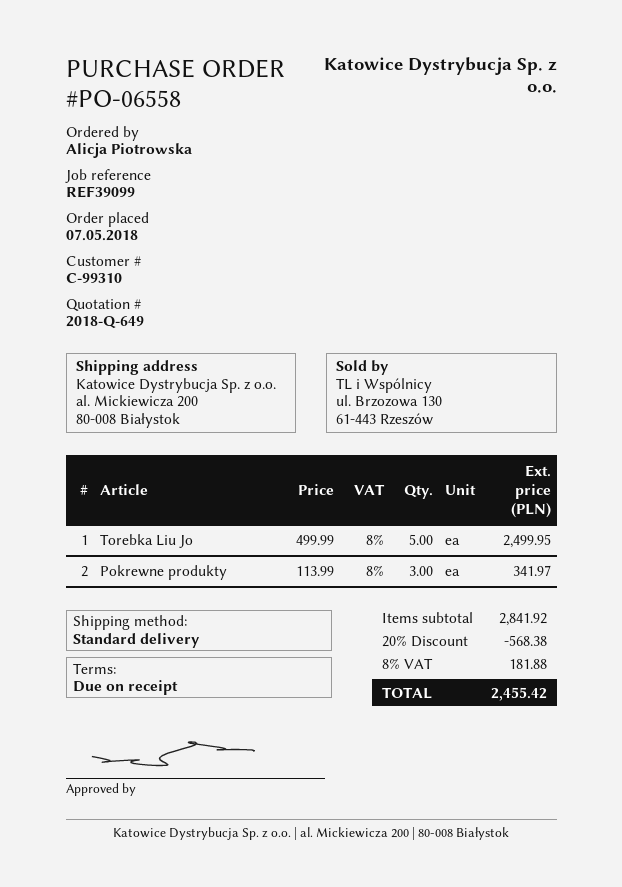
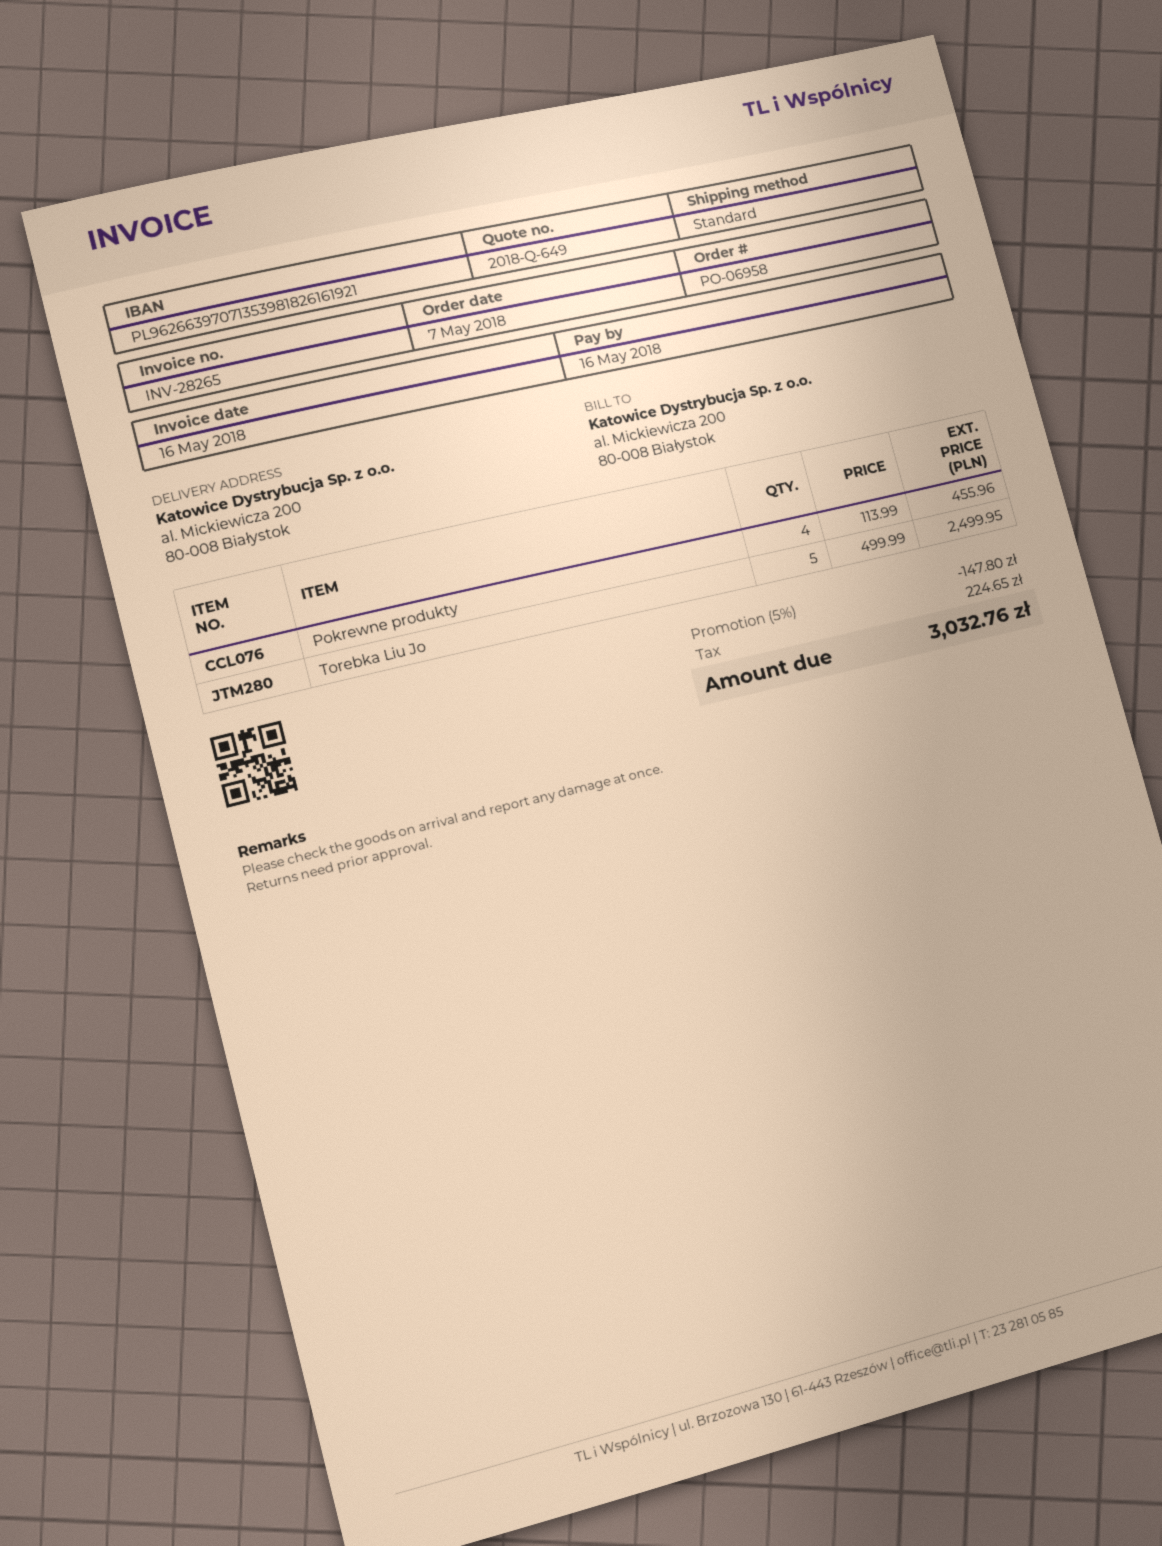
order number: PO-06558 -> PO-06958
Pokrewne produkty: 3 x 113.99 = 341.97 -> 4 x 113.99 = 455.96
discount: 20% = 568.38 -> 5% = 147.80
tax: 181.88 -> 224.65
total: 2455.42 -> 3032.76

